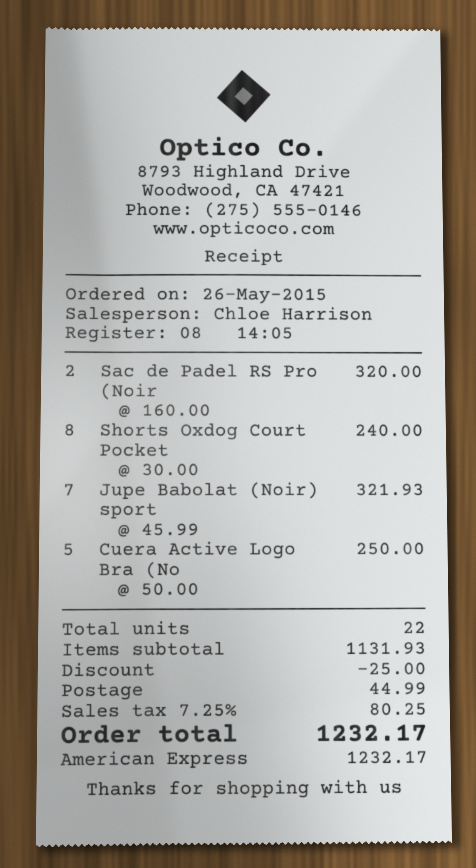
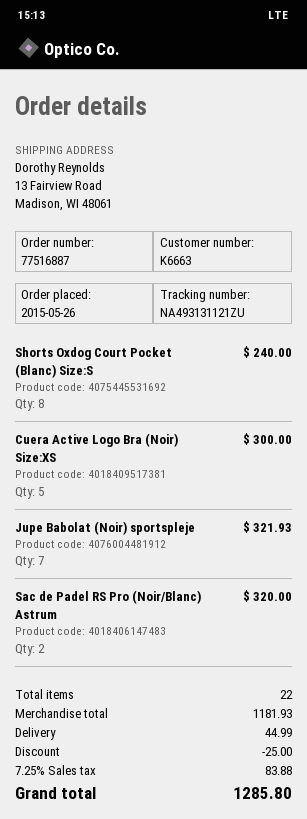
Cuera Active Logo Bra (No: 5 for 250.00 -> 5 for 300.00
subtotal: 1131.93 -> 1181.93
tax: 7.25% = 80.25 -> 7.25% = 83.88
total: 1232.17 -> 1285.80

